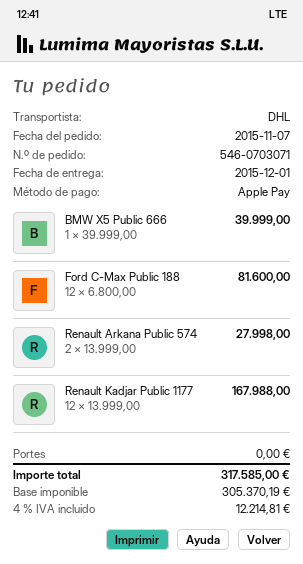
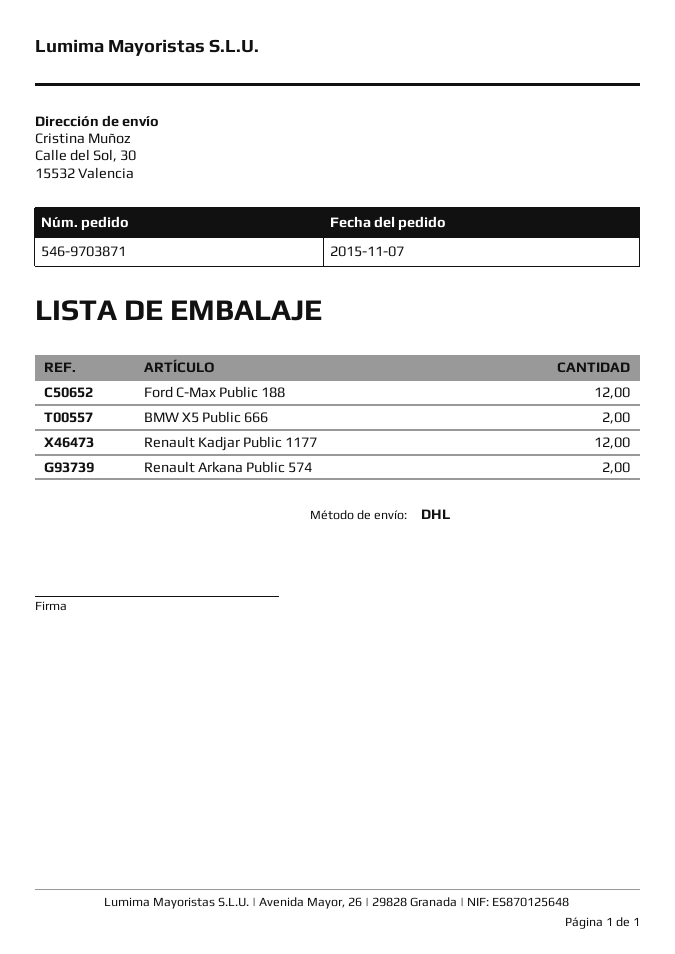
order number: 546-0703071 -> 546-9703871
BMW X5 Public 666: 1 -> 2

